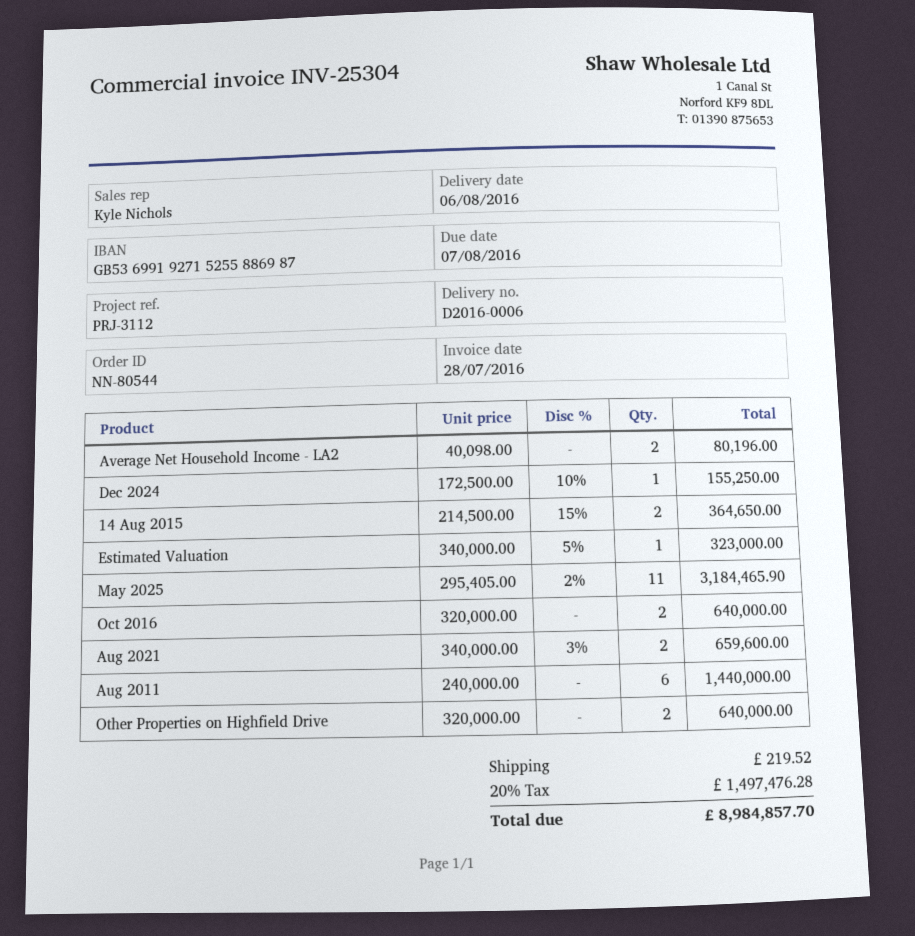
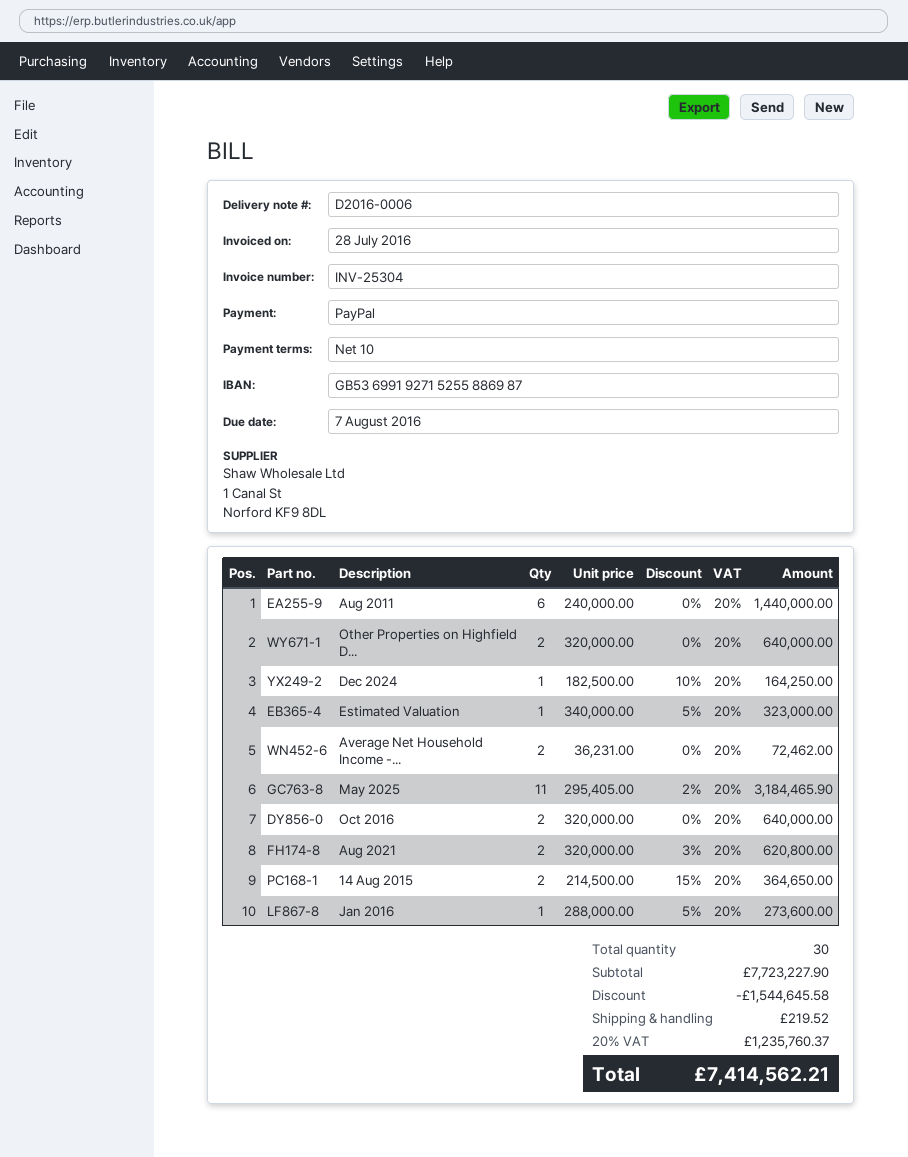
Average Net Household Income - LA2: 2 x 40098.00 = 80196.00 -> 2 x 36231.00 = 72462.00
Dec 2024: 1 x 172500.00 - 10% = 155250.00 -> 1 x 182500.00 - 10% = 164250.00
Aug 2021: 2 x 340000.00 - 3% = 659600.00 -> 2 x 320000.00 - 3% = 620800.00
Jan 2016: none -> 1 x 288000.00 - 5% = 273600.00
discount: none -> 1544645.58
tax: 20% = 1497476.28 -> 20% = 1235760.37
total: 8984857.70 -> 7414562.21

